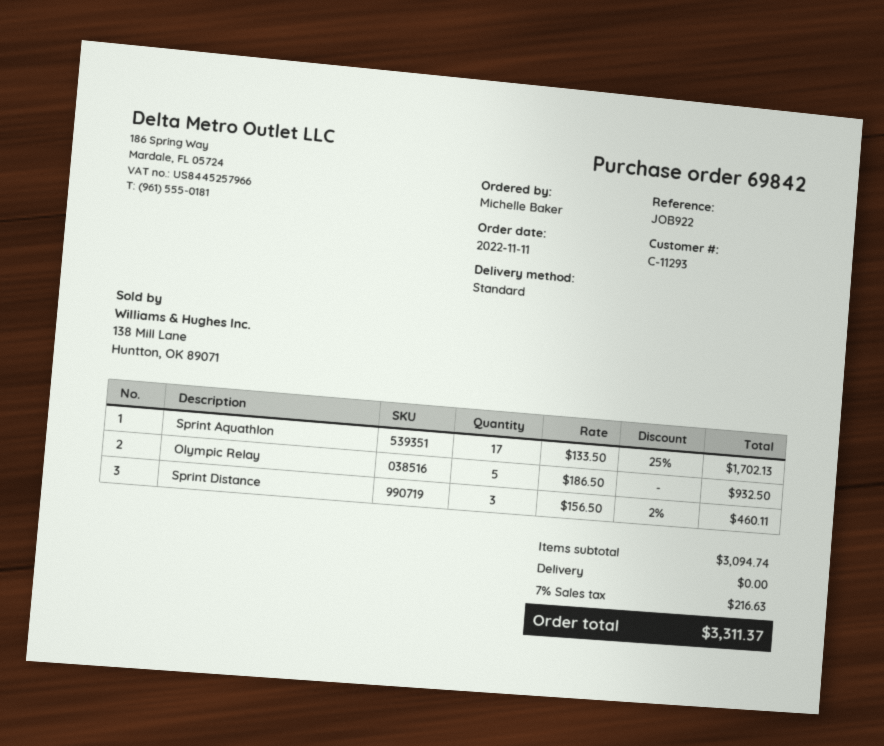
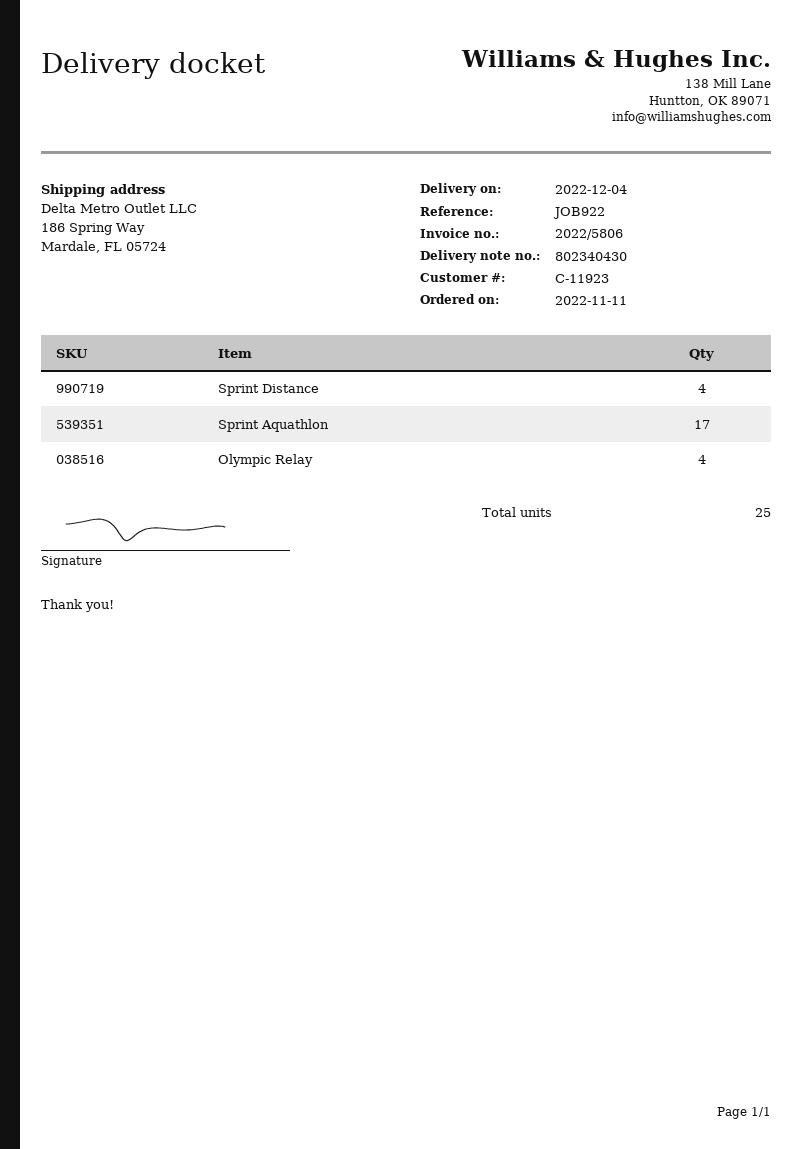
customer number: C-11293 -> C-11923
Olympic Relay: 5 -> 4
Sprint Distance: 3 -> 4

